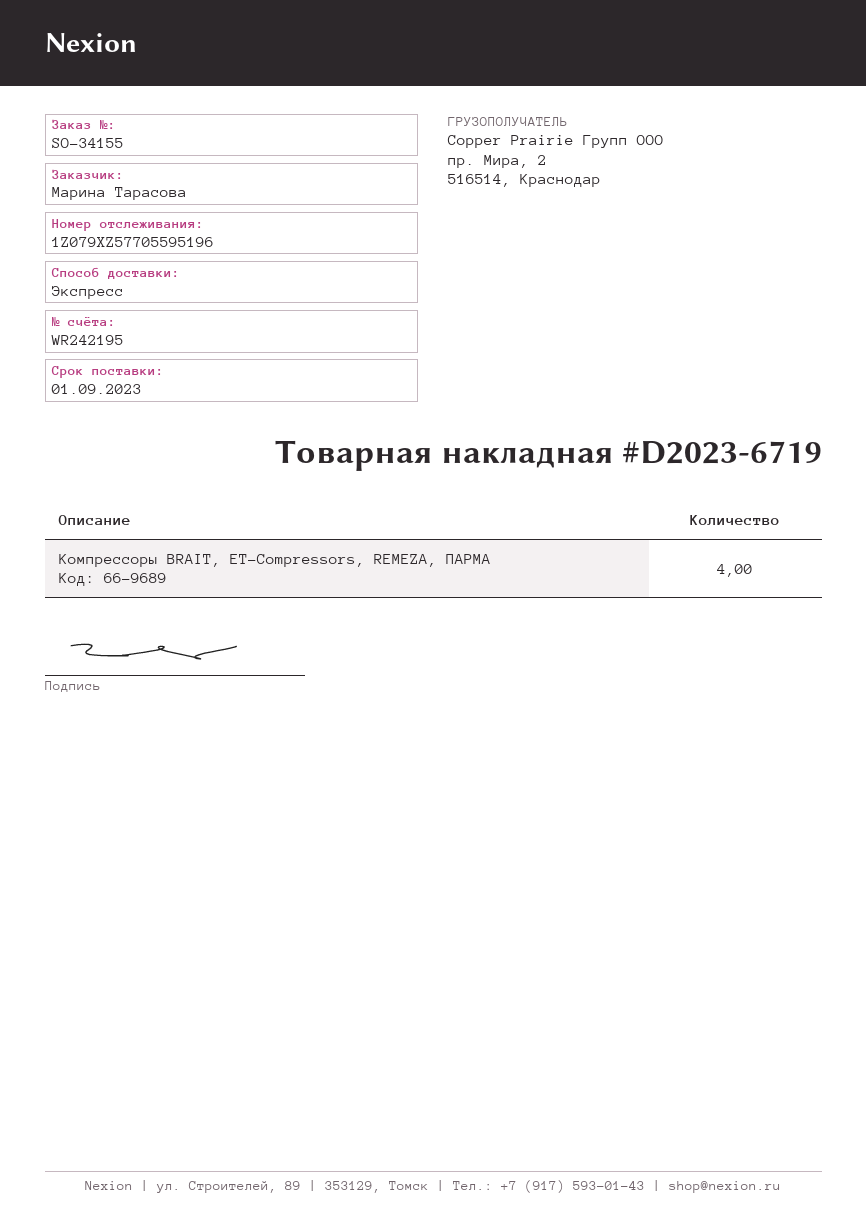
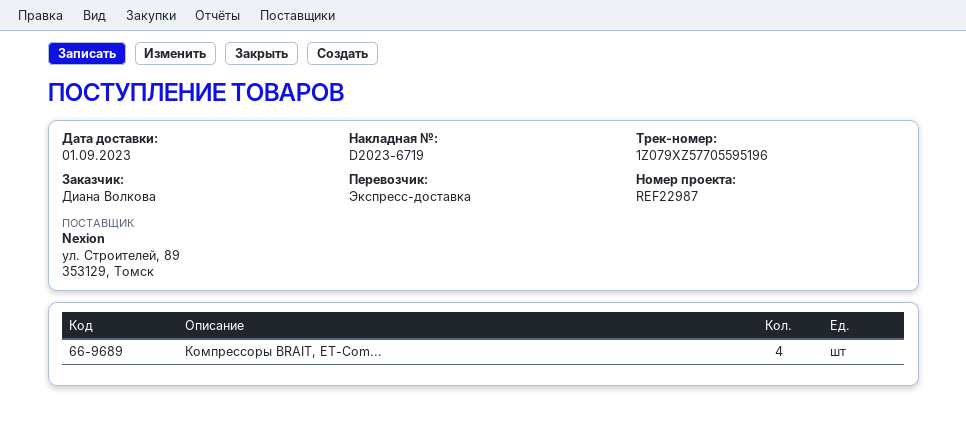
ordered by: Марина Тарасова -> Диана Волкова

